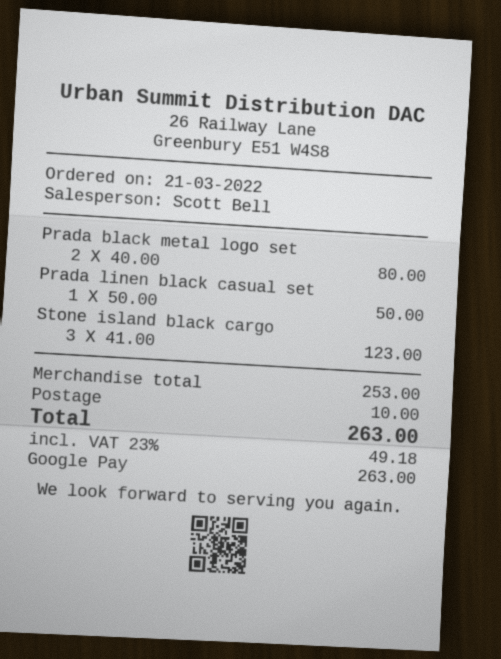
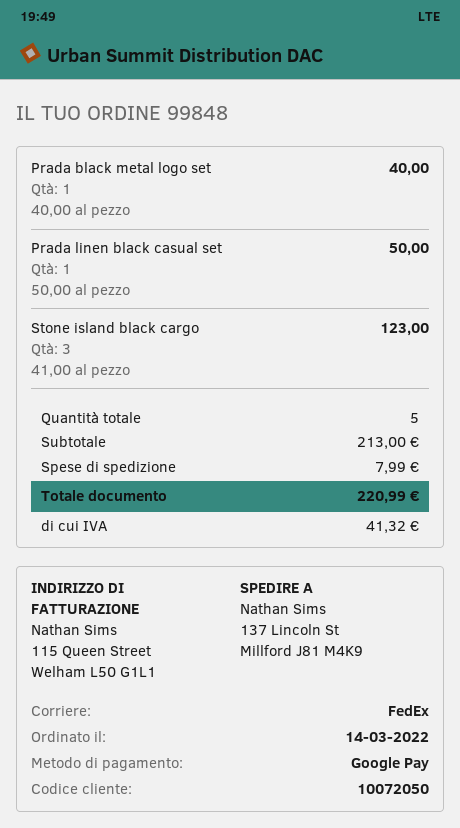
order date: 2022-03-21 -> 2022-03-14
Prada black metal logo set: 2 x 40.00 = 80.00 -> 1 x 40.00 = 40.00
subtotal: 253.00 -> 213.00
shipping: 10.00 -> 7.99
tax: 49.18 -> 41.32
total: 263.00 -> 220.99

